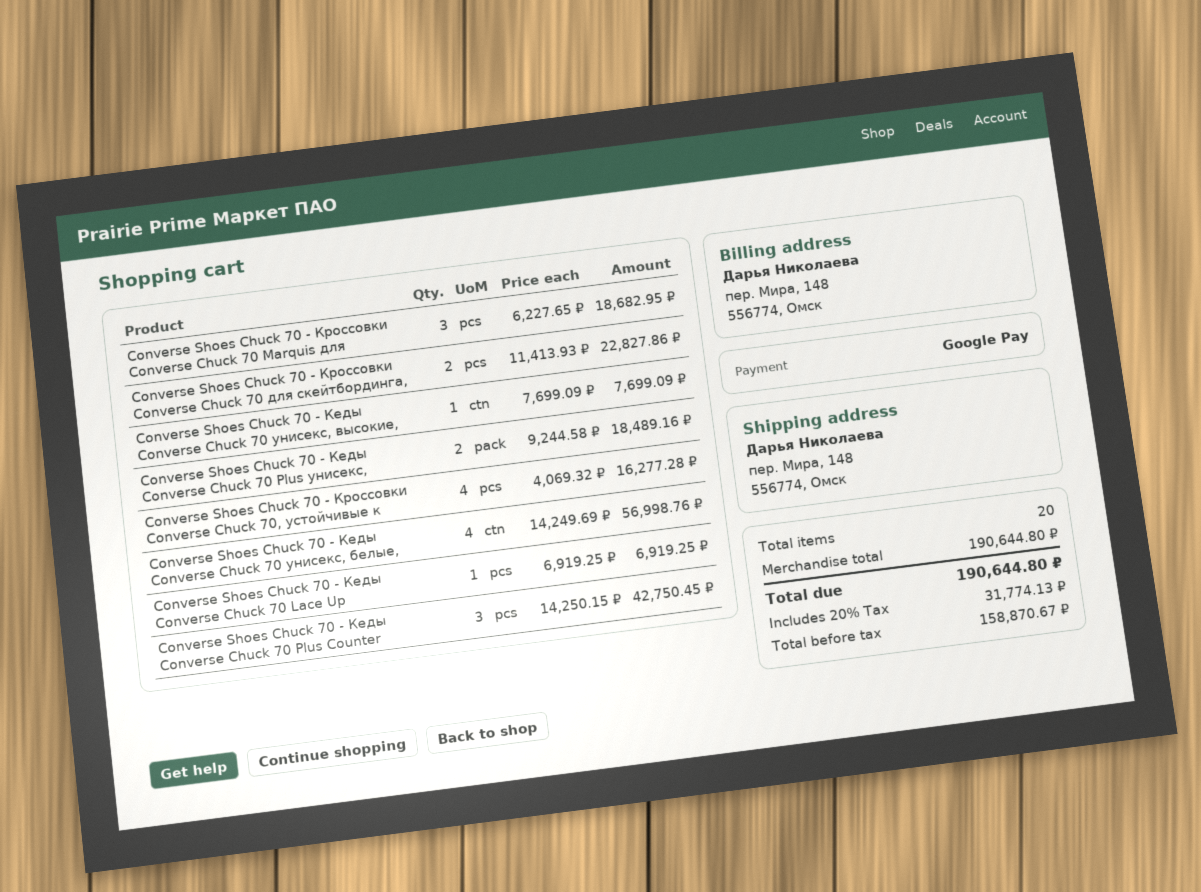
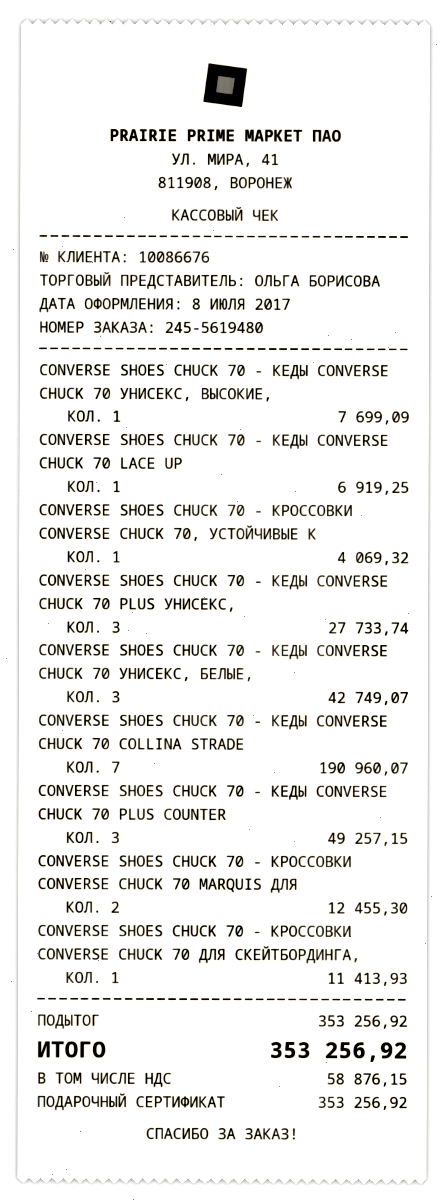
payment method: Google Pay -> gift card
Converse Shoes Chuck 70 - Кроссовки Converse Chuck 70 Marquis для: 3 for 18682.95 -> 2 for 12455.30
Converse Shoes Chuck 70 - Кроссовки Converse Chuck 70 для скейтбординга,: 2 for 22827.86 -> 1 for 11413.93
Converse Shoes Chuck 70 - Кеды Converse Chuck 70 Plus унисекс,: 2 for 18489.16 -> 3 for 27733.74
Converse Shoes Chuck 70 - Кроссовки Converse Chuck 70, устойчивые к: 4 for 16277.28 -> 1 for 4069.32
Converse Shoes Chuck 70 - Кеды Converse Chuck 70 унисекс, белые,: 4 for 56998.76 -> 3 for 42749.07
Converse Shoes Chuck 70 - Кеды Converse Chuck 70 Plus Counter: 3 for 42750.45 -> 3 for 49257.15
CONVERSE SHOES CHUCK 70 - КЕДЫ CONVERSE CHUCK 70 COLLINA STRADE: none -> 7 for 190960.07
subtotal: 190644.80 -> 353256.92
tax: 31774.13 -> 58876.15
total: 190644.80 -> 353256.92

